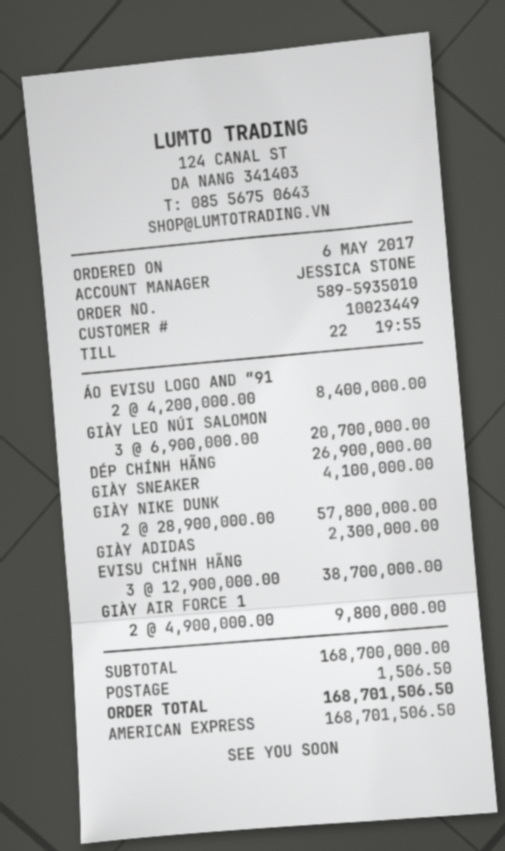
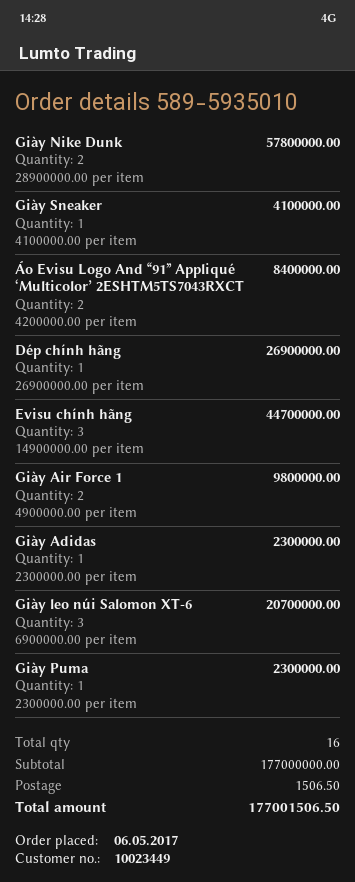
EVISU CHÍNH HÃNG: 3 x 12900000.00 = 38700000.00 -> 3 x 14900000.00 = 44700000.00
Giày Puma: none -> 1 x 2300000.00 = 2300000.00
subtotal: 168700000.00 -> 177000000.00
total: 168701506.50 -> 177001506.50

